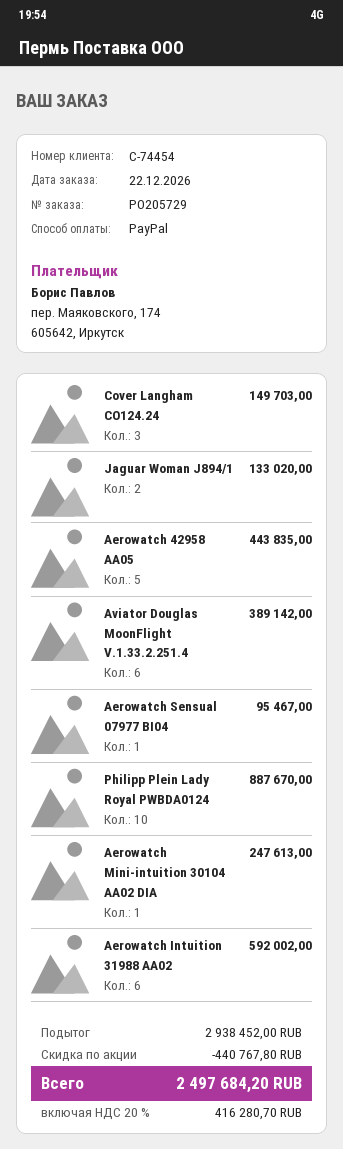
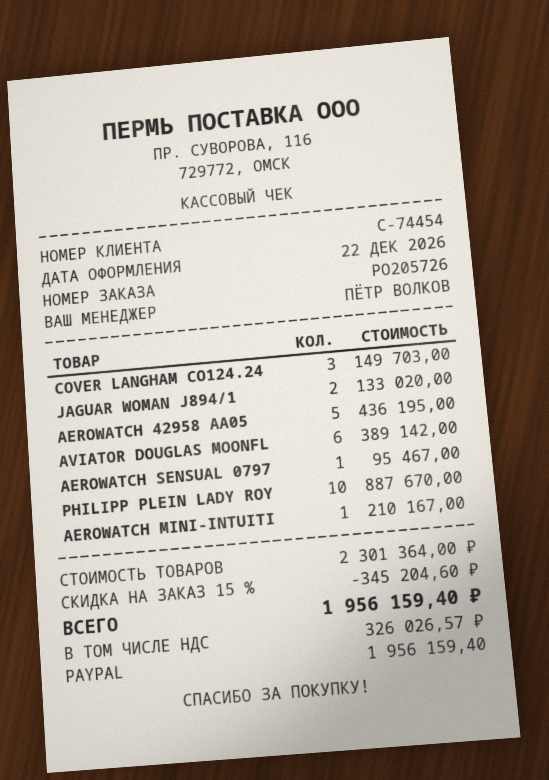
order number: PO205729 -> PO205726
Aerowatch 42958 AA05: 5 for 443835.00 -> 5 for 436195.00
Aerowatch Mini-intuition 30104 AA02 DIA: 1 for 247613.00 -> 1 for 210167.00
Aerowatch Intuition 31988 AA02: 6 for 592002.00 -> none
subtotal: 2938452.00 -> 2301364.00
discount: 440767.80 -> 345204.60
tax: 416280.70 -> 326026.57
total: 2497684.20 -> 1956159.40

